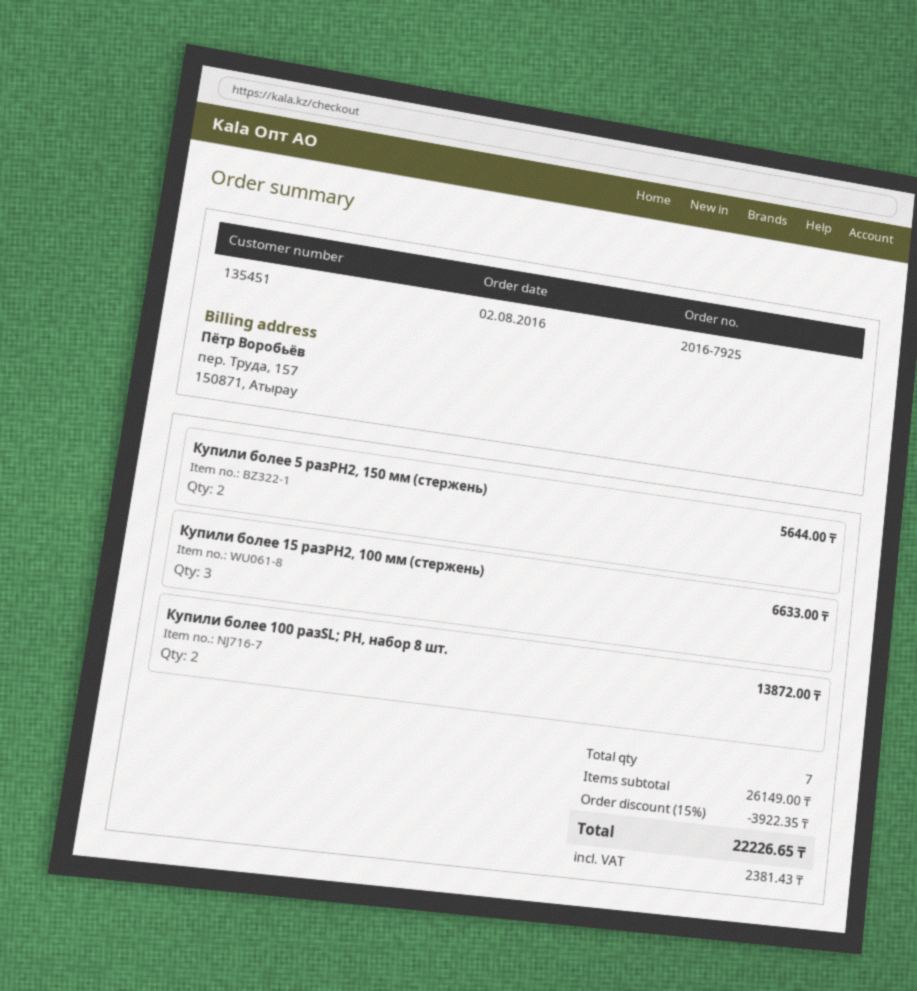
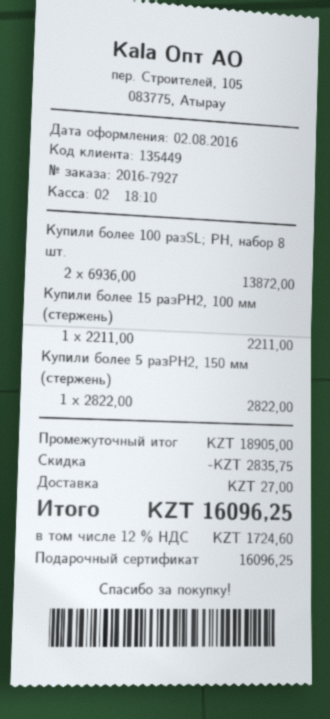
order number: 2016-7925 -> 2016-7927
customer number: 135451 -> 135449
Купили более 5 разPH2, 150 мм (стержень): 2 for 5644.00 -> 1 for 2822.00
Купили более 15 разPH2, 100 мм (стержень): 3 for 6633.00 -> 1 for 2211.00
subtotal: 26149.00 -> 18905.00
discount: 3922.35 -> 2835.75
shipping: none -> 27.00
tax: 2381.43 -> 1724.60
total: 22226.65 -> 16096.25

